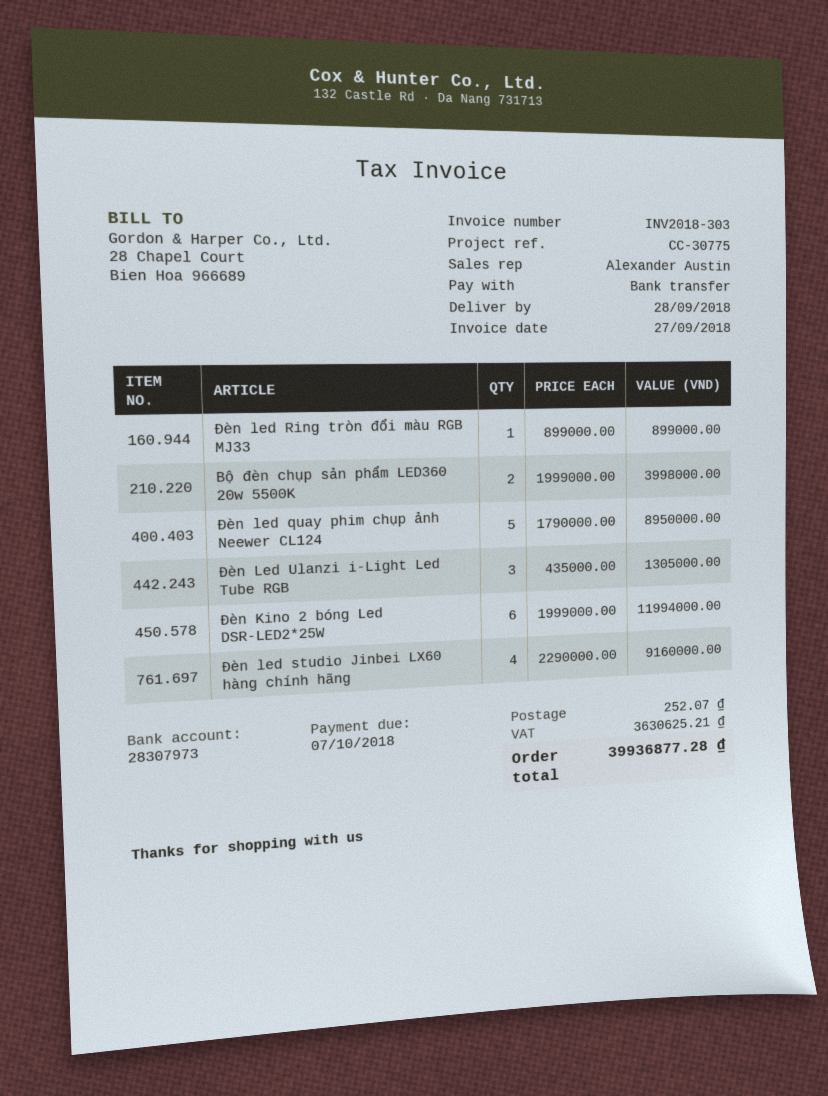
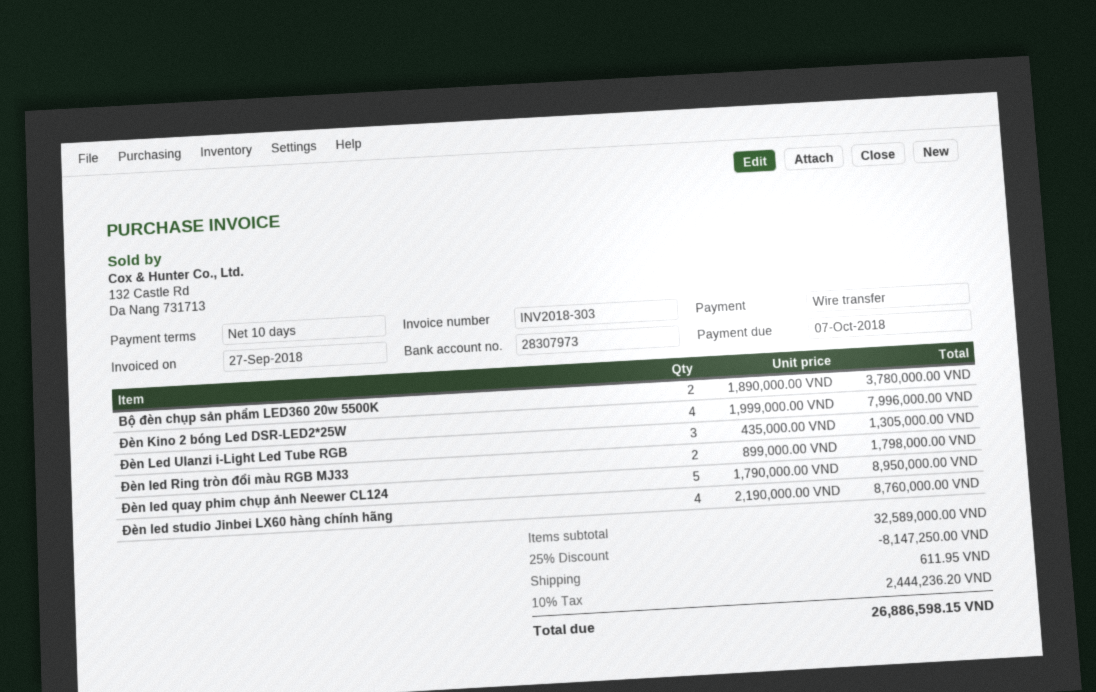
Đèn led Ring tròn đổi màu RGB MJ33: 1 x 899000.00 = 899000.00 -> 2 x 899000.00 = 1798000.00
Bộ đèn chụp sản phẩm LED360 20w 5500K: 2 x 1999000.00 = 3998000.00 -> 2 x 1890000.00 = 3780000.00
Đèn Kino 2 bóng Led DSR-LED2*25W: 6 x 1999000.00 = 11994000.00 -> 4 x 1999000.00 = 7996000.00
Đèn led studio Jinbei LX60 hàng chính hãng: 4 x 2290000.00 = 9160000.00 -> 4 x 2190000.00 = 8760000.00
discount: none -> 25% = 8147250.00
shipping: 252.07 -> 611.95
tax: 3630625.21 -> 2444236.20
total: 39936877.28 -> 26886598.15

